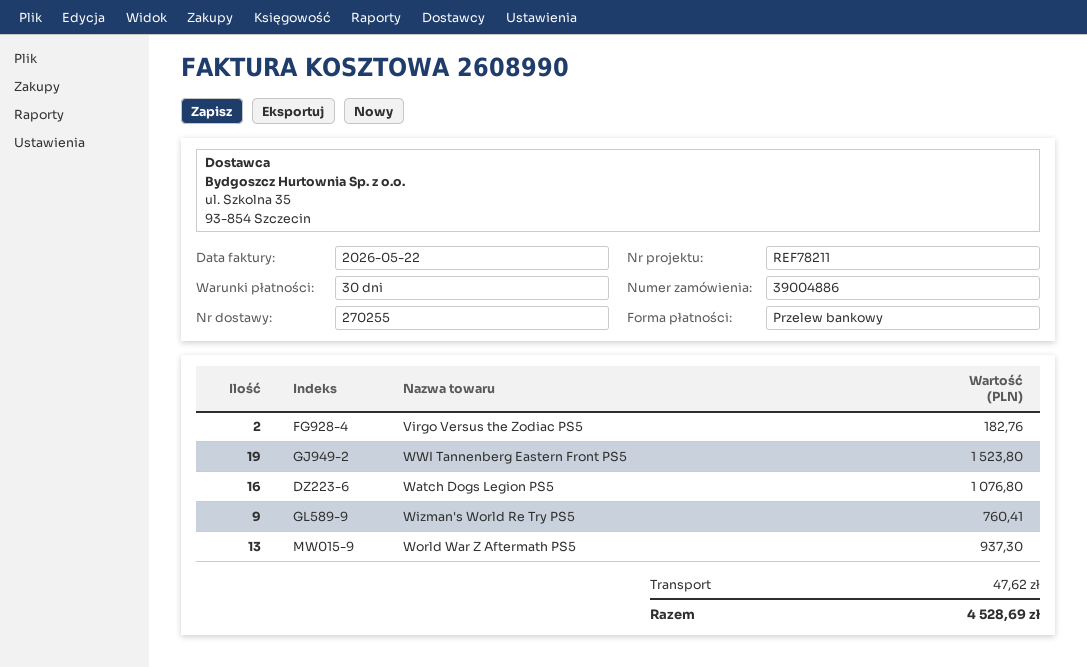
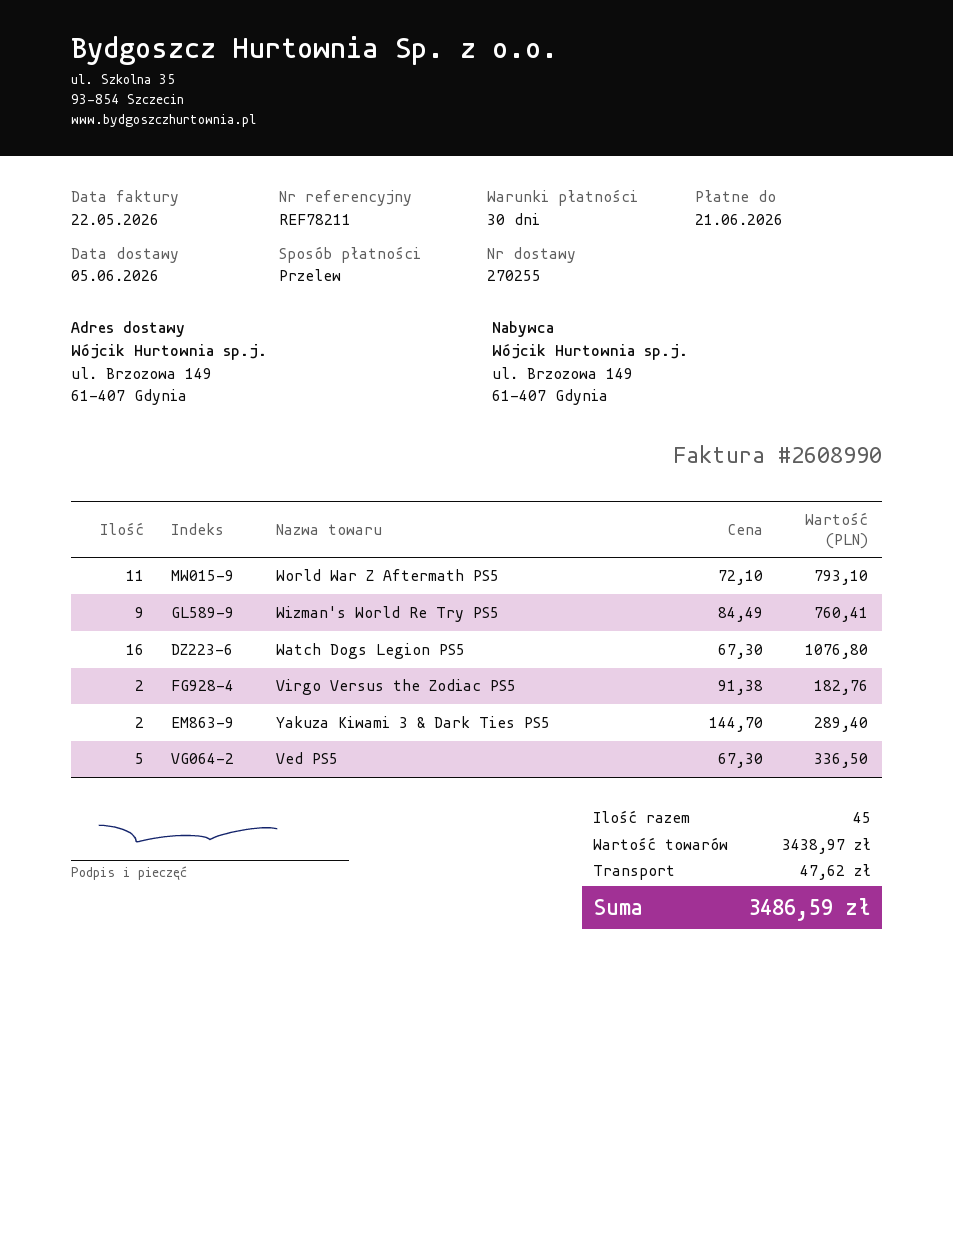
WWI Tannenberg Eastern Front PS5: 19 for 1523.80 -> none
World War Z Aftermath PS5: 13 for 937.30 -> 11 for 793.10
Yakuza Kiwami 3 & Dark Ties PS5: none -> 2 for 289.40
Ved PS5: none -> 5 for 336.50
total: 4528.69 -> 3486.59

